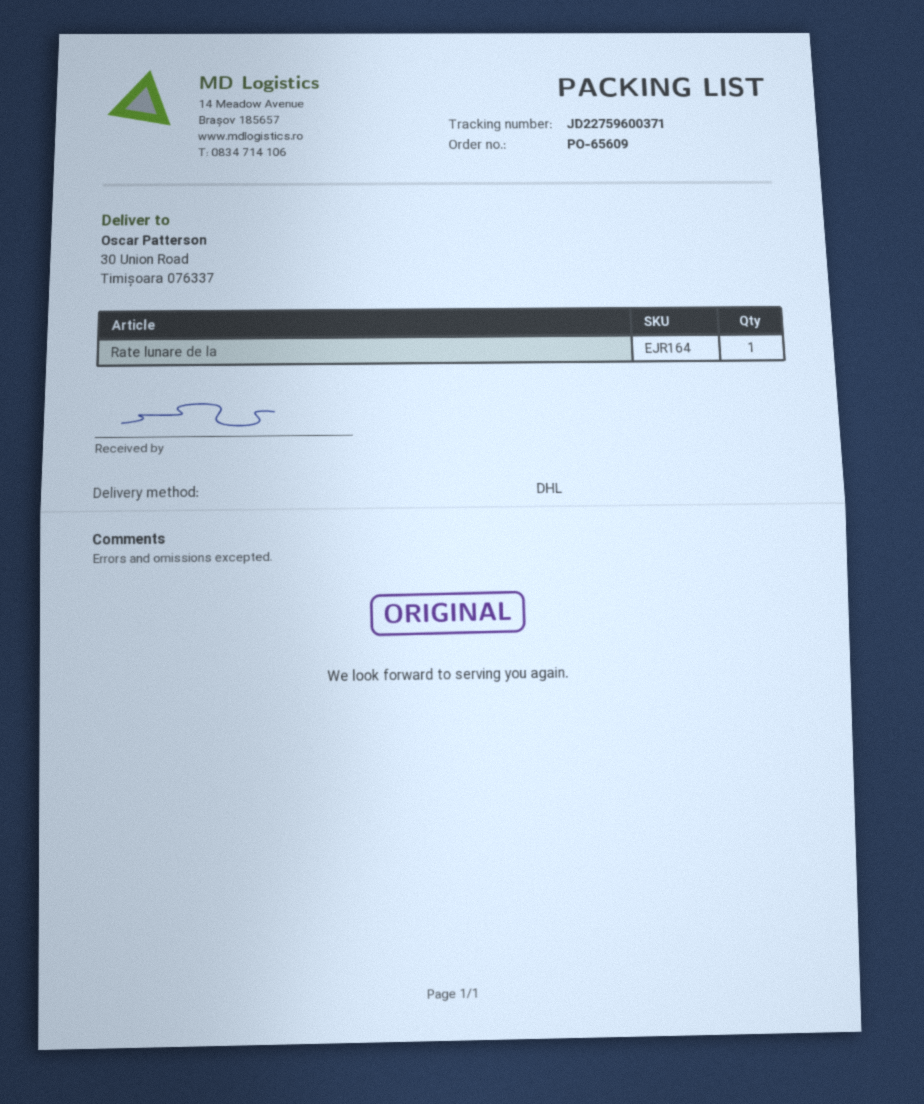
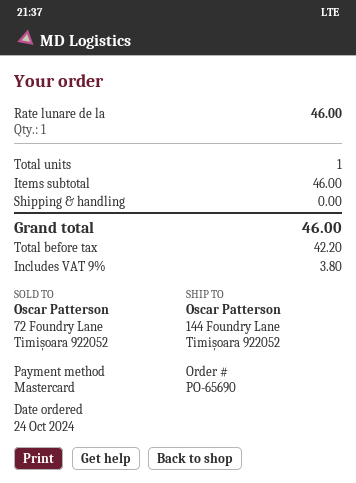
order number: PO-65609 -> PO-65690
ship to: 30 Union Road, Timișoara 076337 -> 144 Foundry Lane, Timișoara 922052

